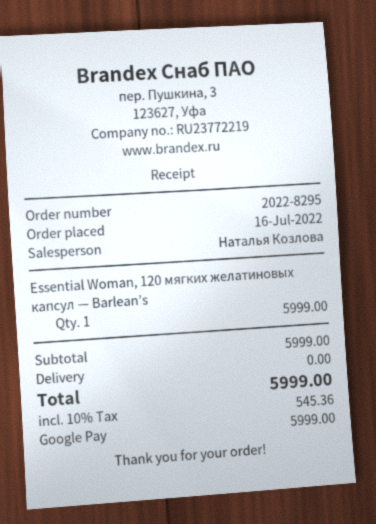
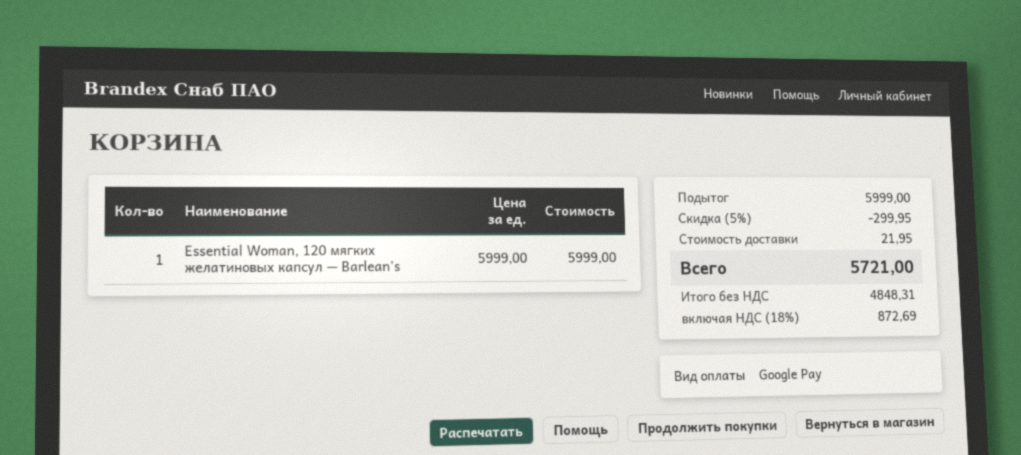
discount: none -> 5% = 299.95
shipping: 0.00 -> 21.95
tax: 10% = 545.36 -> 18% = 872.69
total: 5999.00 -> 5721.00

